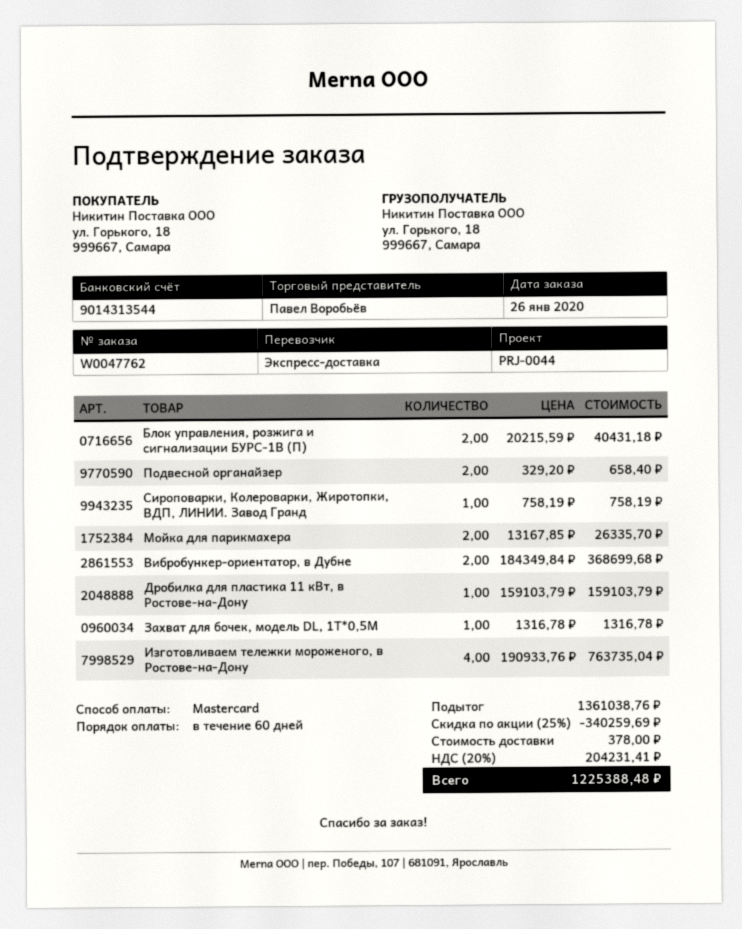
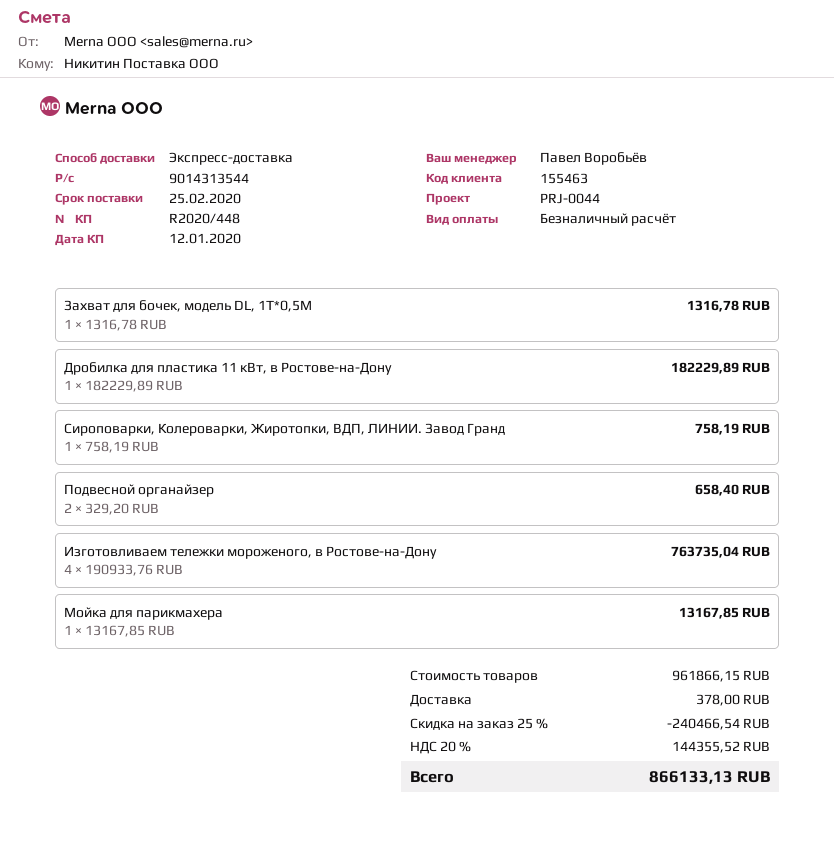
payment method: Mastercard -> bank transfer
Блок управления, розжига и сигнализации БУРС-1В (П): 2 x 20215.59 = 40431.18 -> none
Мойка для парикмахера: 2 x 13167.85 = 26335.70 -> 1 x 13167.85 = 13167.85
Вибробункер-ориентатор, в Дубне: 2 x 184349.84 = 368699.68 -> none
Дробилка для пластика 11 кВт, в Ростове-на-Дону: 1 x 159103.79 = 159103.79 -> 1 x 182229.89 = 182229.89
subtotal: 1361038.76 -> 961866.15
discount: 25% = 340259.69 -> 25% = 240466.54
tax: 20% = 204231.41 -> 20% = 144355.52
total: 1225388.48 -> 866133.13

